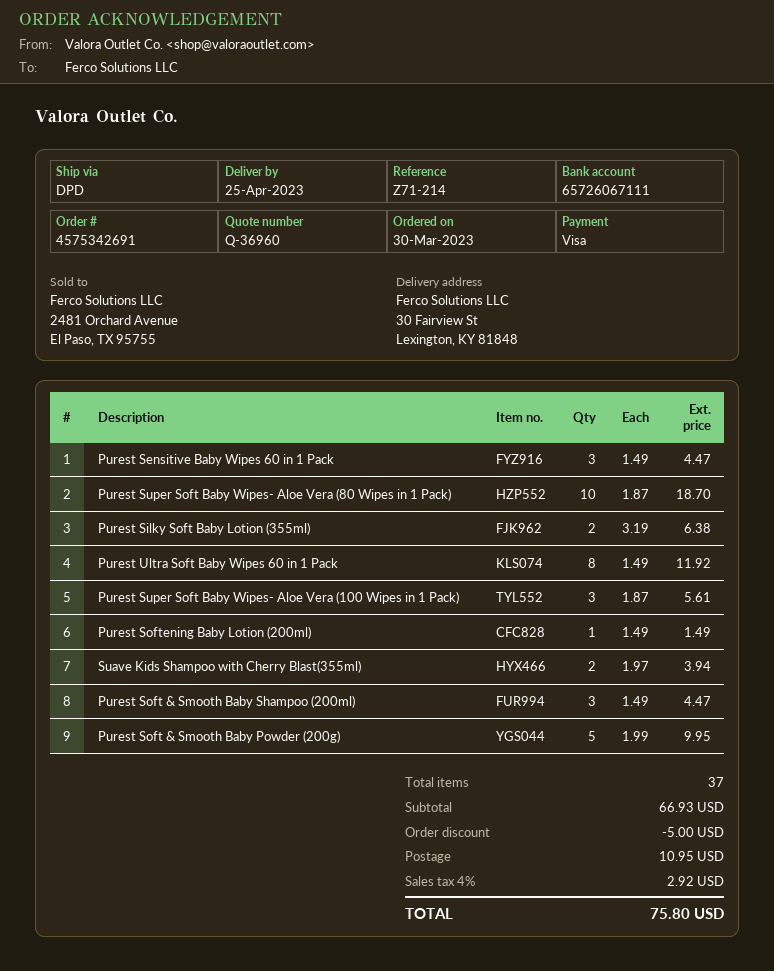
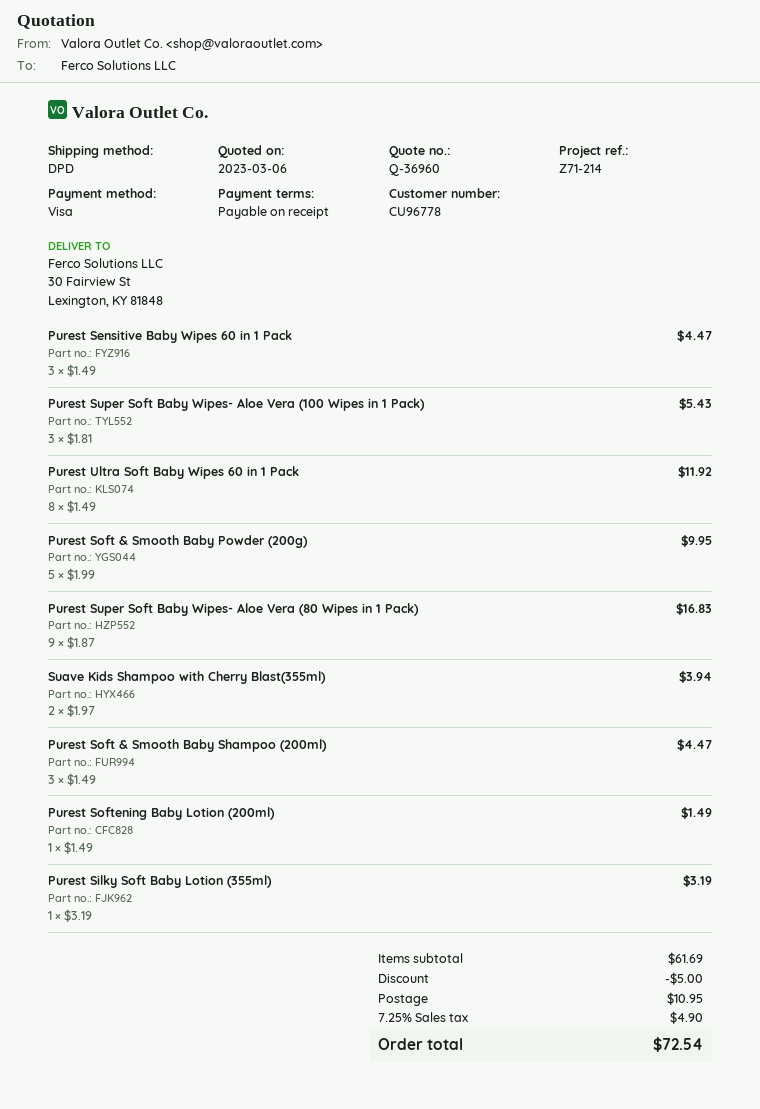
Purest Super Soft Baby Wipes- Aloe Vera (80 Wipes in 1 Pack): 10 x 1.87 = 18.70 -> 9 x 1.87 = 16.83
Purest Silky Soft Baby Lotion (355ml): 2 x 3.19 = 6.38 -> 1 x 3.19 = 3.19
Purest Super Soft Baby Wipes- Aloe Vera (100 Wipes in 1 Pack): 3 x 1.87 = 5.61 -> 3 x 1.81 = 5.43
subtotal: 66.93 -> 61.69
tax: 4% = 2.92 -> 7.25% = 4.90
total: 75.80 -> 72.54

